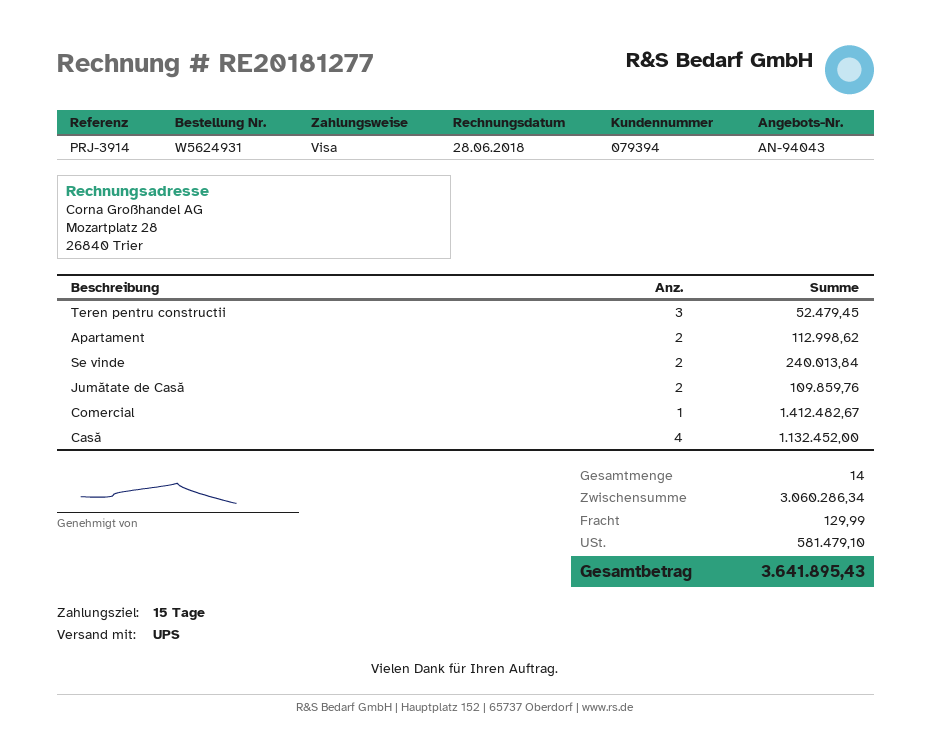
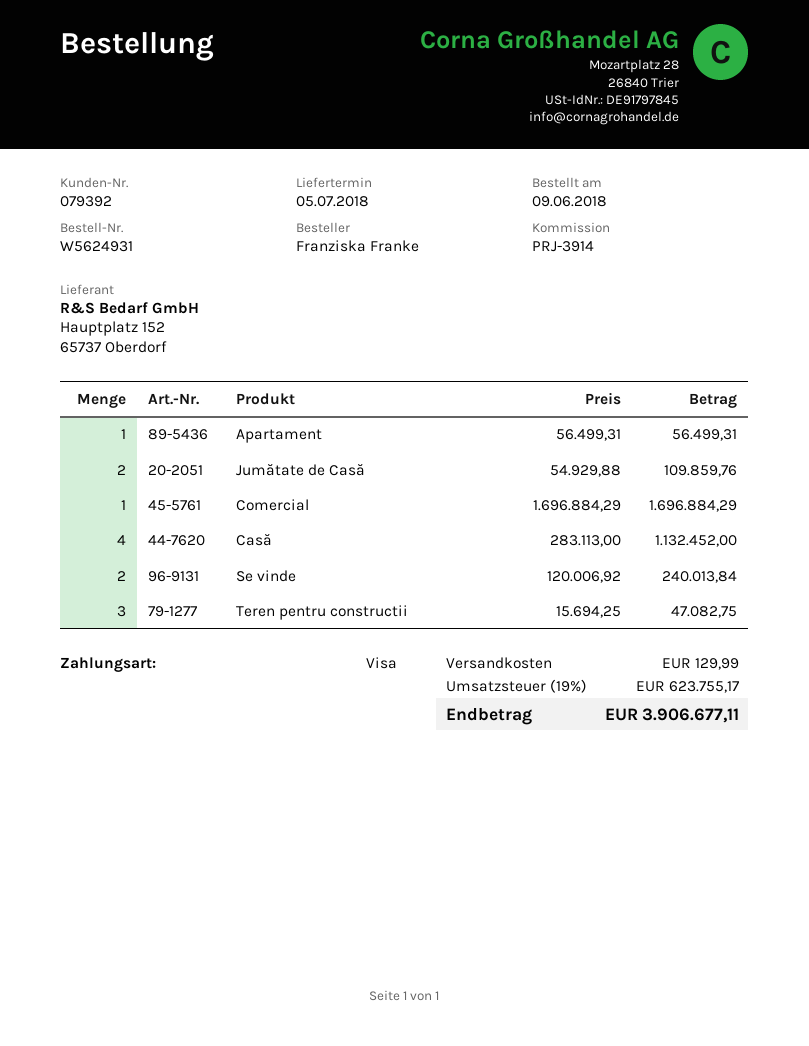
customer number: 079394 -> 079392
Teren pentru constructii: 3 for 52479.45 -> 3 for 47082.75
Apartament: 2 for 112998.62 -> 1 for 56499.31
Comercial: 1 for 1412482.67 -> 1 for 1696884.29
tax: 581479.10 -> 623755.17
total: 3641895.43 -> 3906677.11

